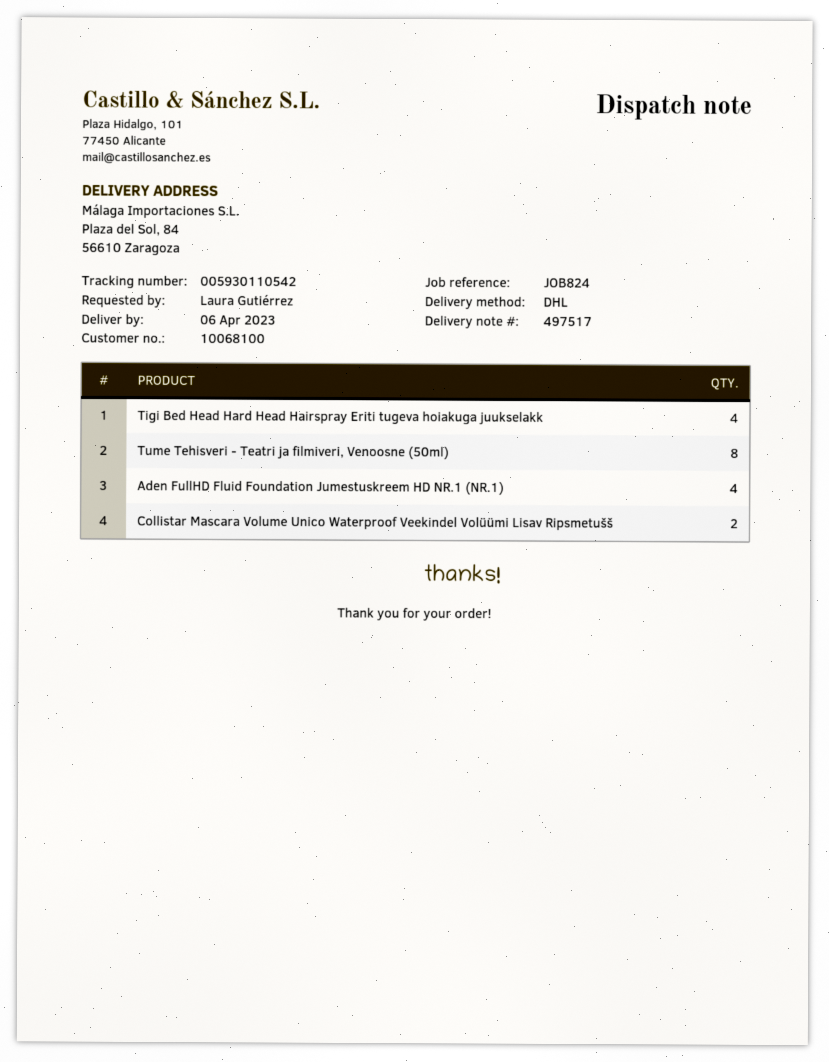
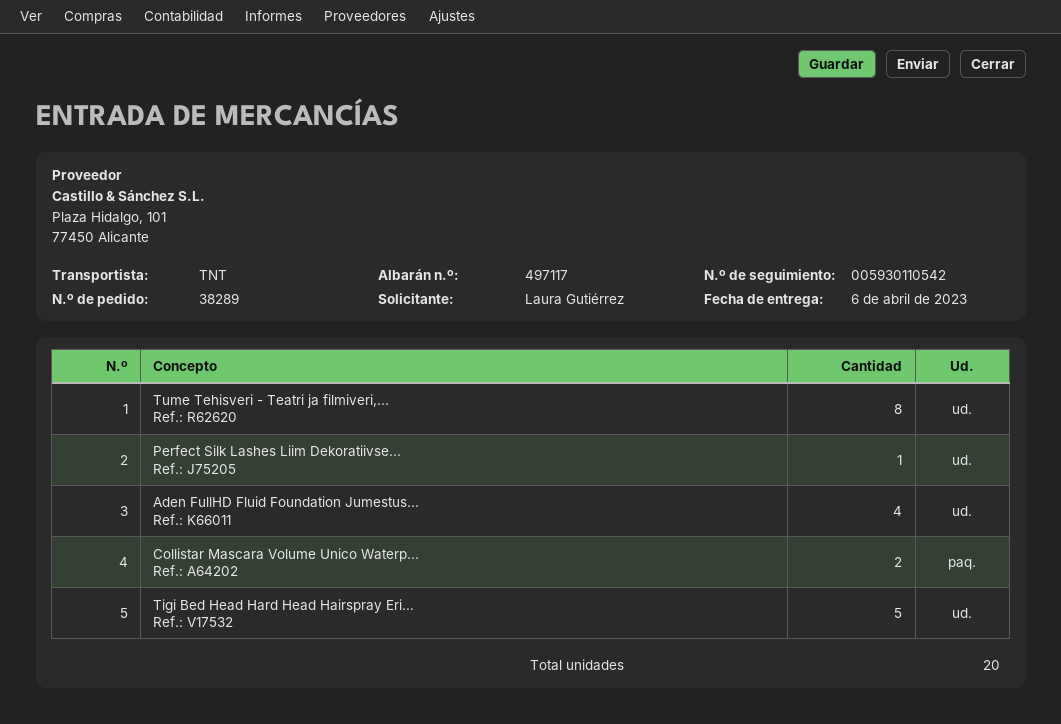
delivery note number: 497517 -> 497117
shipping method: DHL -> TNT
Tigi Bed Head Hard Head Hairspray Eriti tugeva hoiakuga juukselakk: 4 -> 5
Perfect Silk Lashes Liim Dekoratiivse...: none -> 1

